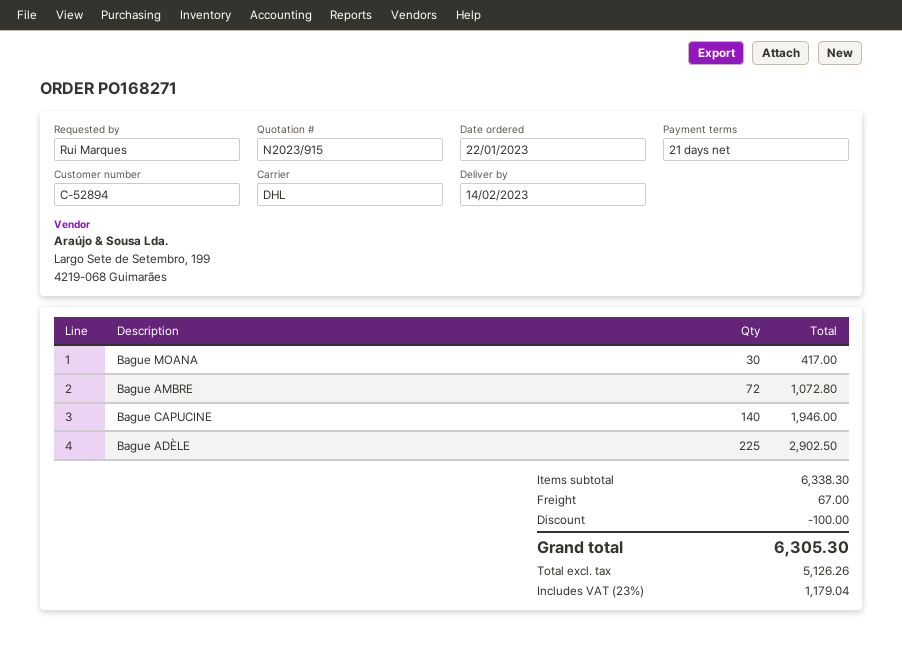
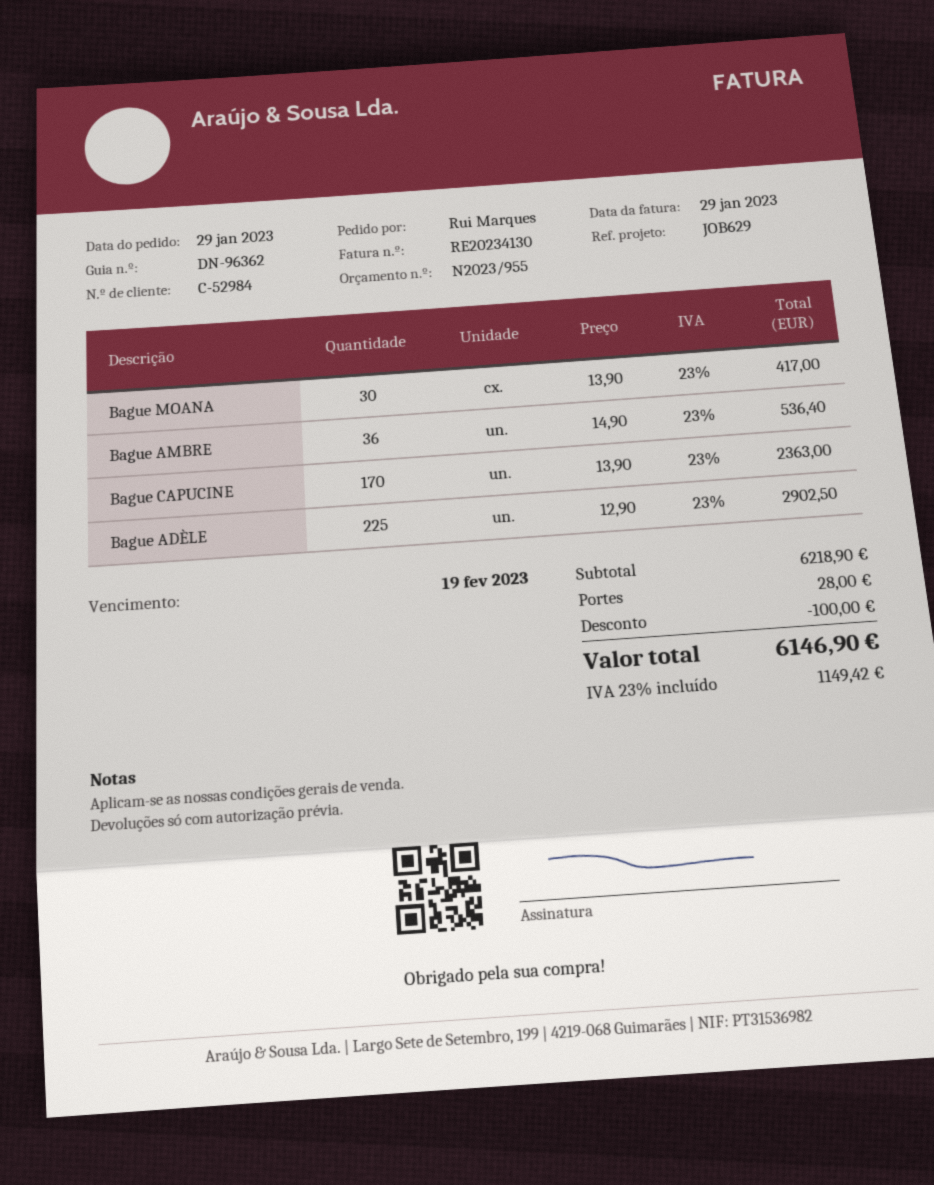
quote number: N2023/915 -> N2023/955
order date: 2023-01-22 -> 2023-01-29
customer number: C-52894 -> C-52984
Bague AMBRE: 72 for 1072.80 -> 36 for 536.40
Bague CAPUCINE: 140 for 1946.00 -> 170 for 2363.00
subtotal: 6338.30 -> 6218.90
shipping: 67.00 -> 28.00
tax: 23% = 1179.04 -> 23% = 1149.42
total: 6305.30 -> 6146.90

